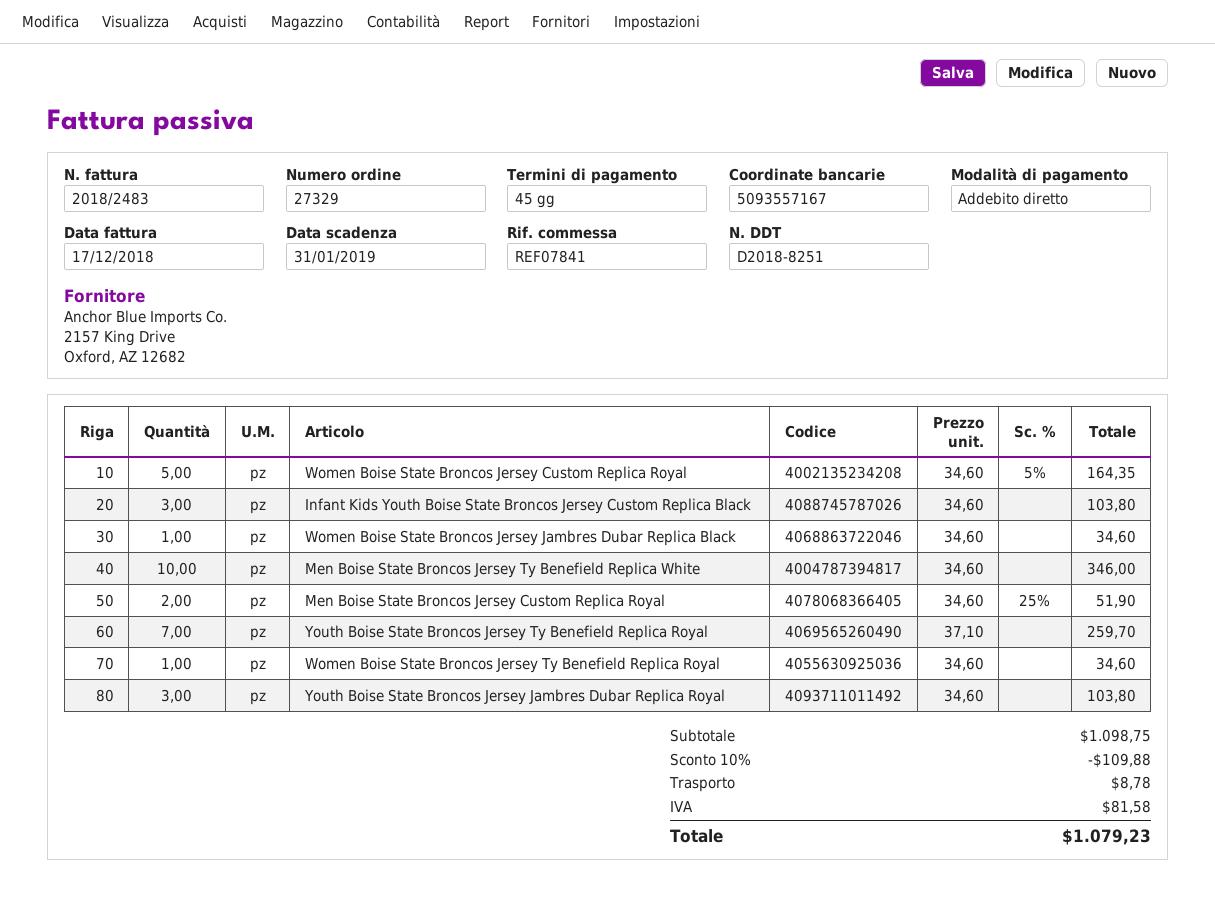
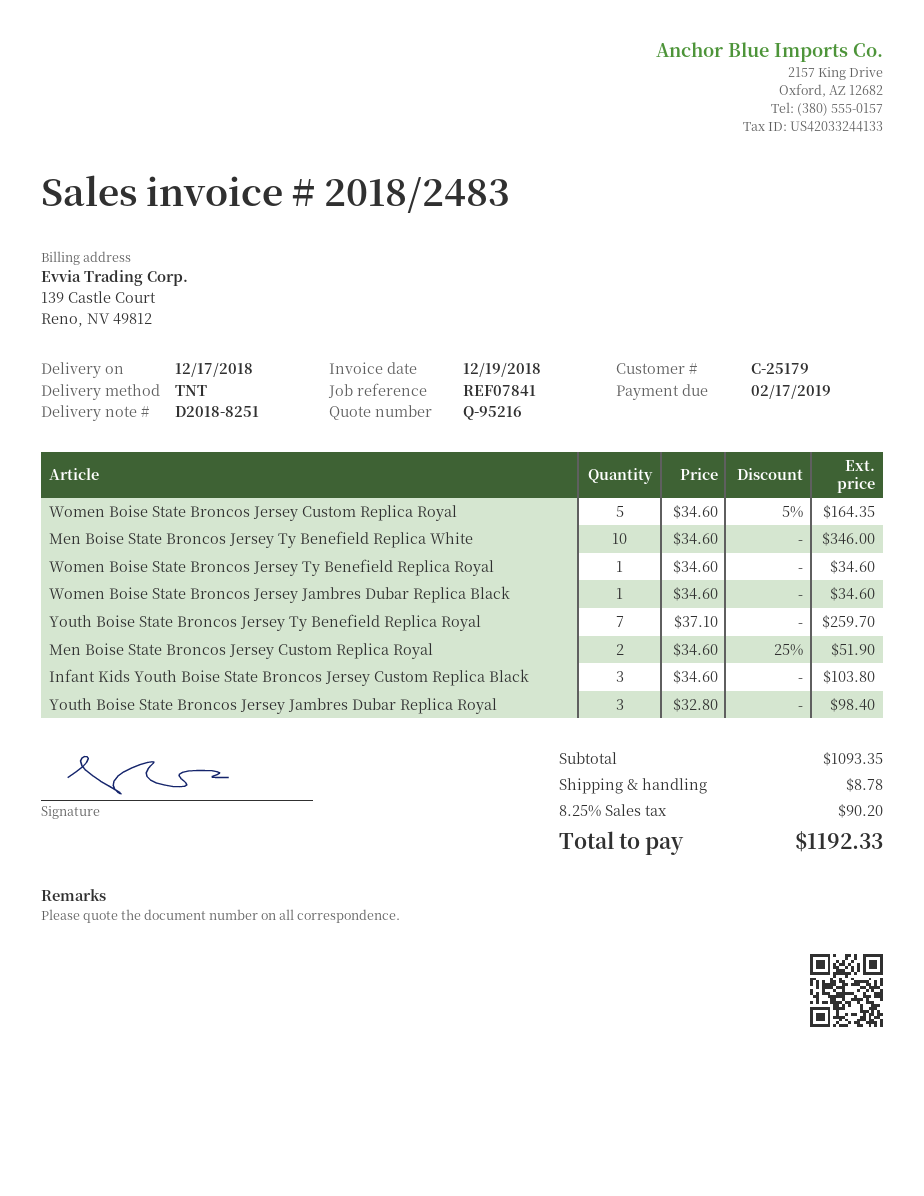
invoice date: 2018-12-17 -> 2018-12-19
due date: 2019-01-31 -> 2019-02-17
Youth Boise State Broncos Jersey Jambres Dubar Replica Royal: 3 x 34.60 = 103.80 -> 3 x 32.80 = 98.40
subtotal: 1098.75 -> 1093.35
discount: 10% = 109.88 -> none
tax: 81.58 -> 90.20
total: 1079.23 -> 1192.33

